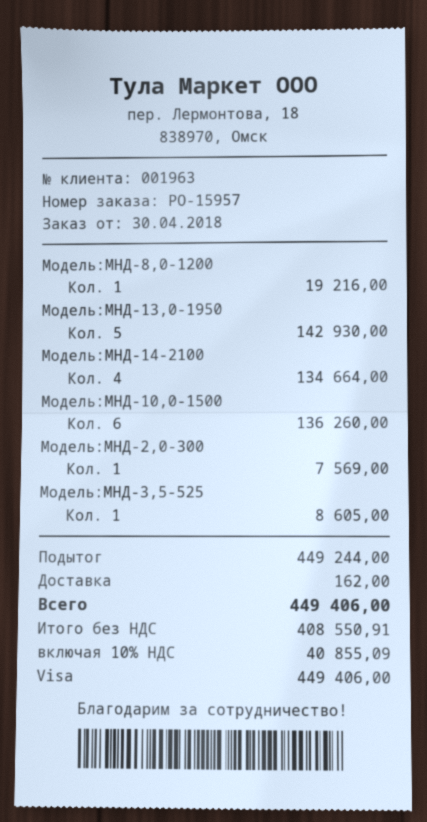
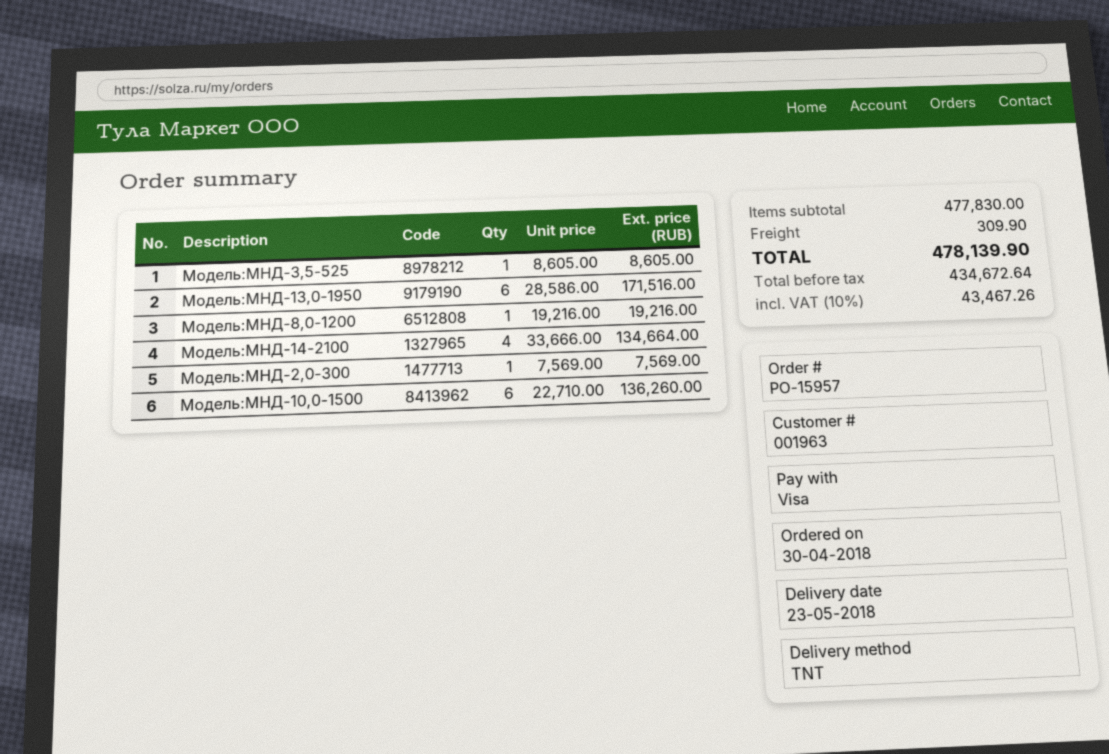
Модель:МНД-13,0-1950: 5 for 142930.00 -> 6 for 171516.00
subtotal: 449244.00 -> 477830.00
shipping: 162.00 -> 309.90
net: 408550.91 -> 434672.64
tax: 10% = 40855.09 -> 10% = 43467.26
total: 449406.00 -> 478139.90

